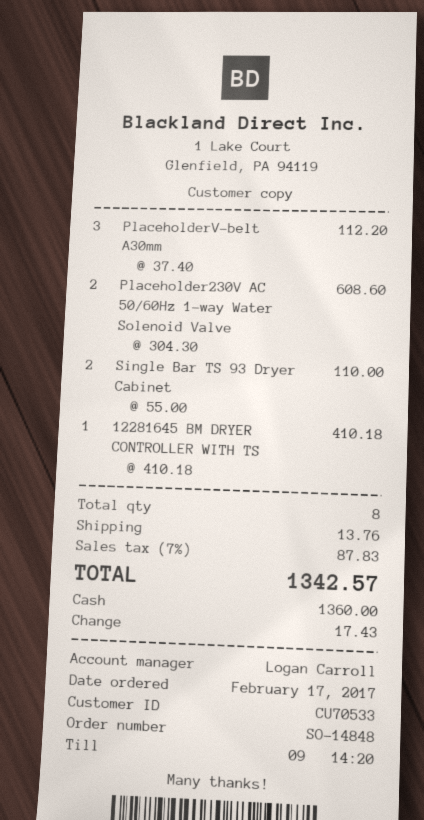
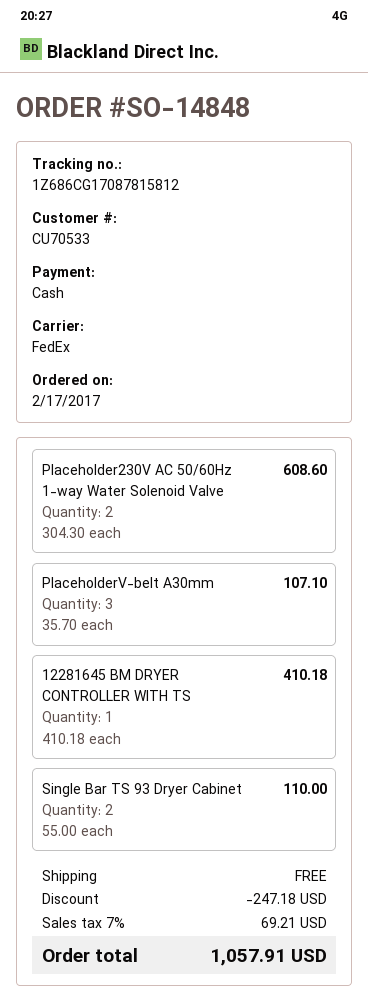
PlaceholderV-belt A30mm: 3 x 37.40 = 112.20 -> 3 x 35.70 = 107.10
discount: none -> 247.18
shipping: 13.76 -> 0.00
tax: 7% = 87.83 -> 7% = 69.21
total: 1342.57 -> 1057.91

